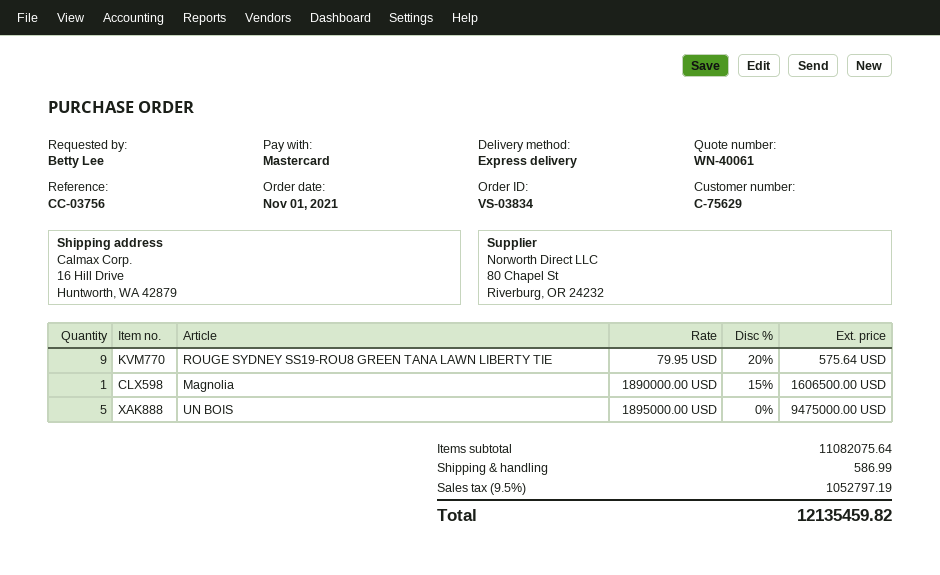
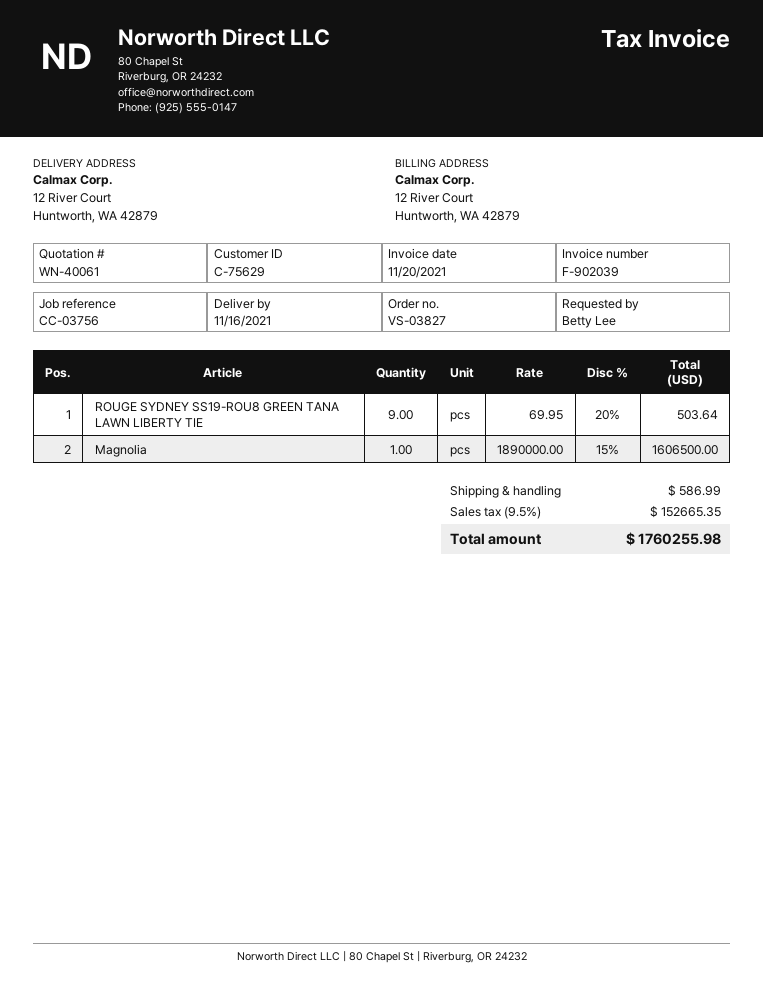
order number: VS-03834 -> VS-03827
ship to: 16 Hill Drive, Huntworth, WA 42879 -> 12 River Court, Huntworth, WA 42879
ROUGE SYDNEY SS19-ROU8 GREEN TANA LAWN LIBERTY TIE: 9 x 79.95 - 20% = 575.64 -> 9 x 69.95 - 20% = 503.64
UN BOIS: 5 x 1895000.00 = 9475000.00 -> none
tax: 9.5% = 1052797.19 -> 9.5% = 152665.35
total: 12135459.82 -> 1760255.98

